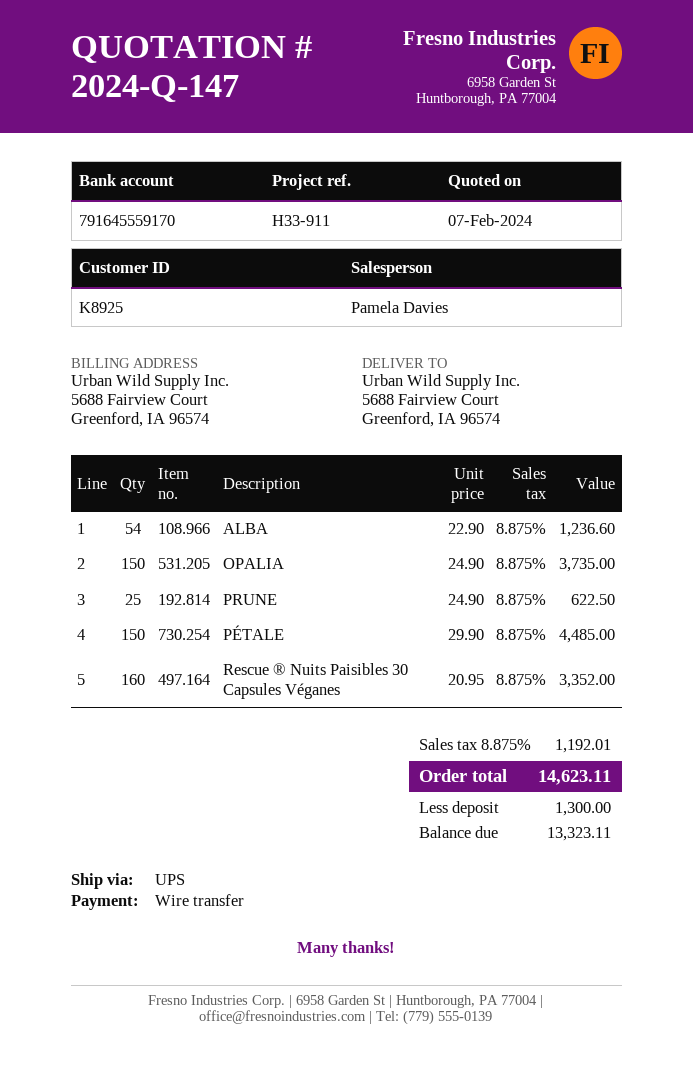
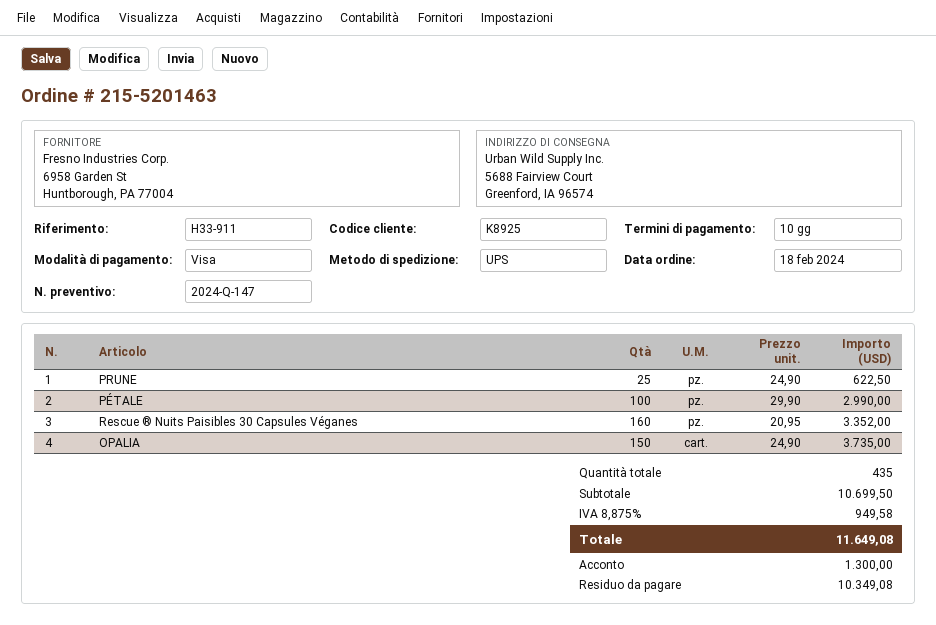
payment method: bank transfer -> Visa
ALBA: 54 x 22.90 = 1236.60 -> none
PÉTALE: 150 x 29.90 = 4485.00 -> 100 x 29.90 = 2990.00
tax: 8.875% = 1192.01 -> 8.875% = 949.58
total: 14623.11 -> 11649.08
balance: 13323.11 -> 10349.08

